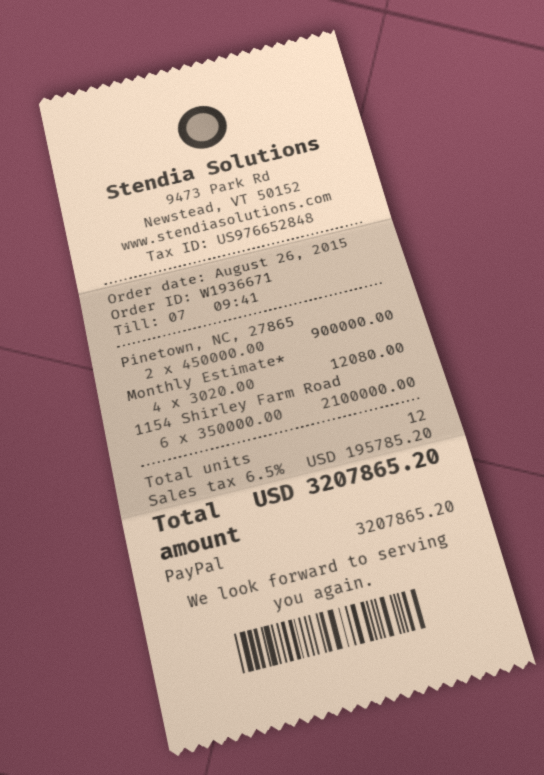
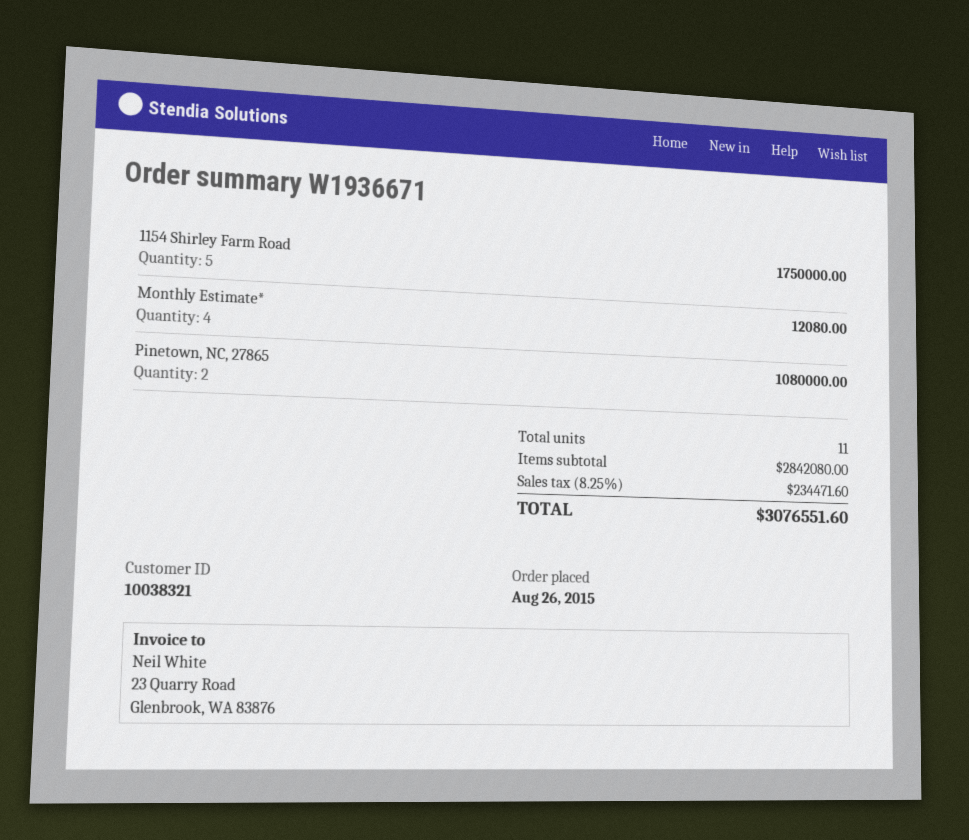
Pinetown, NC, 27865: 2 for 900000.00 -> 2 for 1080000.00
1154 Shirley Farm Road: 6 for 2100000.00 -> 5 for 1750000.00
total quantity: 12 -> 11
tax: 6.5% = 195785.20 -> 8.25% = 234471.60
total: 3207865.20 -> 3076551.60

